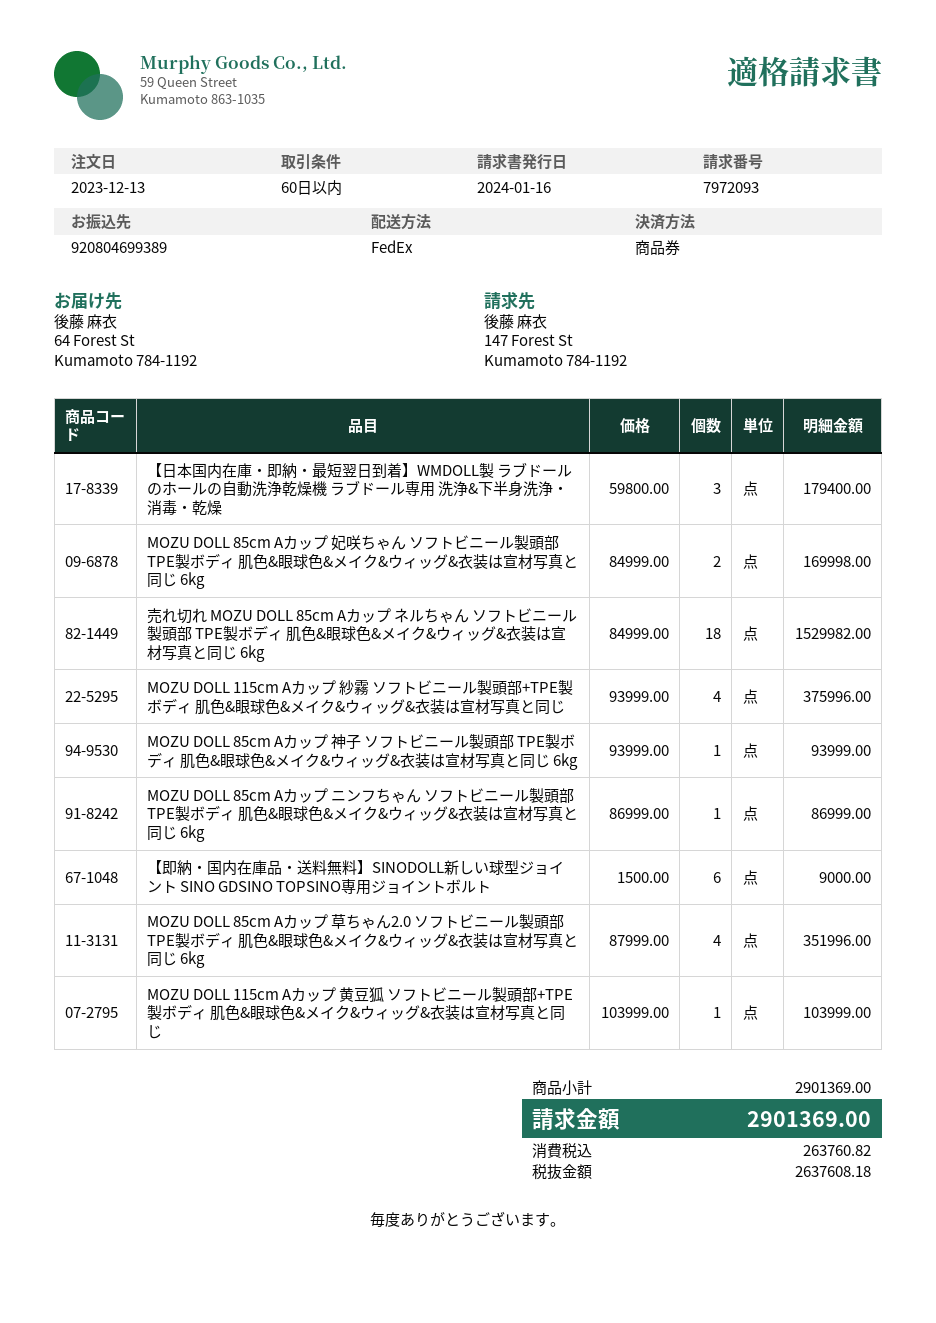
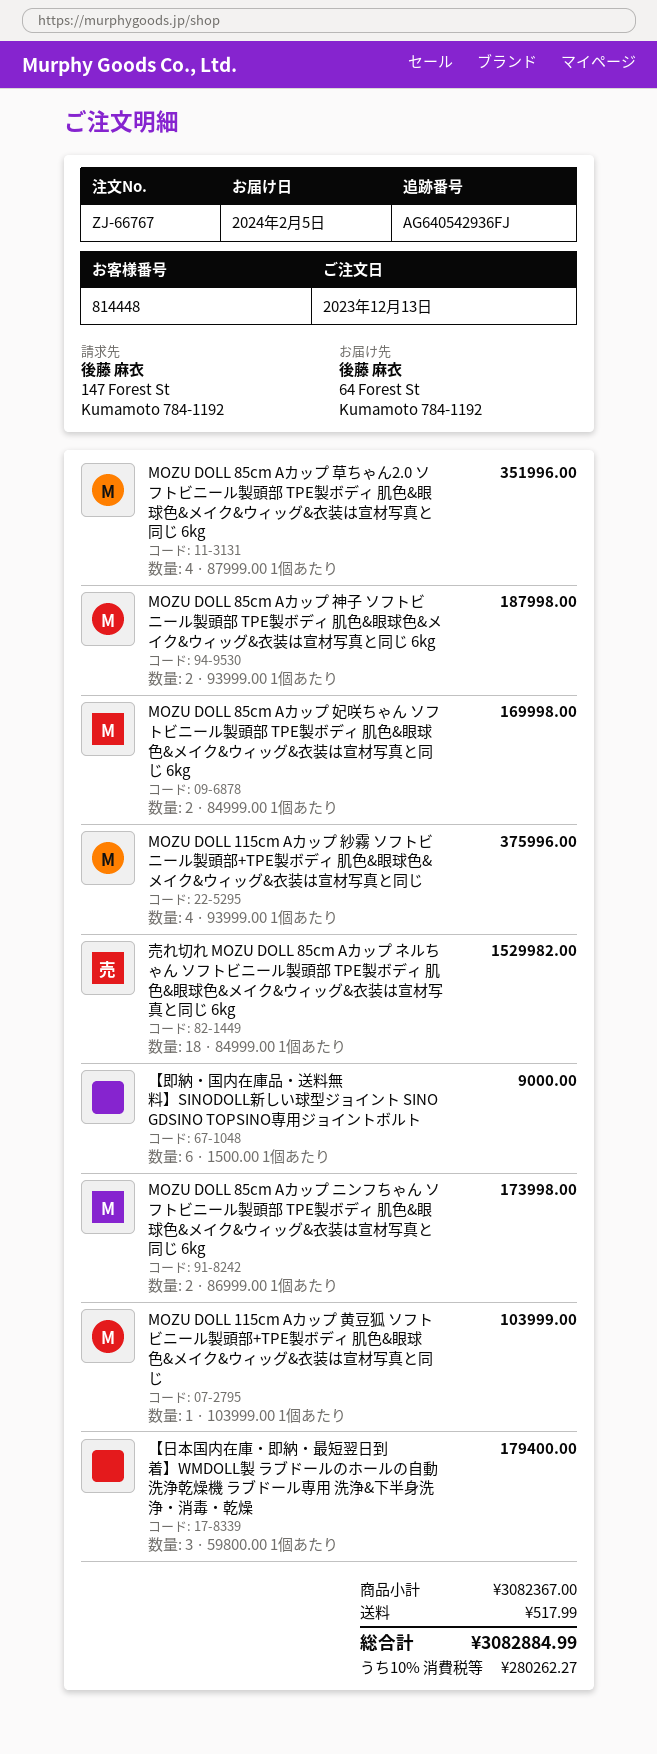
MOZU DOLL 85cm Aカップ 神子 ソフトビニール製頭部 TPE製ボディ 肌色&眼球色&メイク&ウィッグ&衣装は宣材写真と同じ 6kg: 1 x 93999.00 = 93999.00 -> 2 x 93999.00 = 187998.00
MOZU DOLL 85cm Aカップ ニンフちゃん ソフトビニール製頭部 TPE製ボディ 肌色&眼球色&メイク&ウィッグ&衣装は宣材写真と同じ 6kg: 1 x 86999.00 = 86999.00 -> 2 x 86999.00 = 173998.00
subtotal: 2901369.00 -> 3082367.00
shipping: none -> 517.99
tax: 263760.82 -> 280262.27
total: 2901369.00 -> 3082884.99

